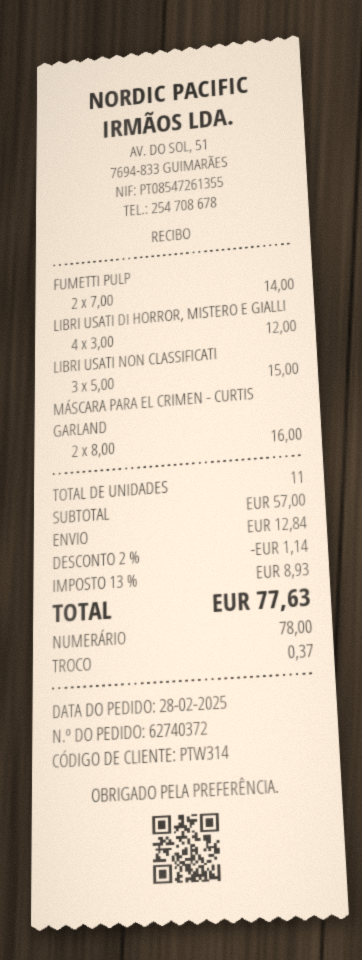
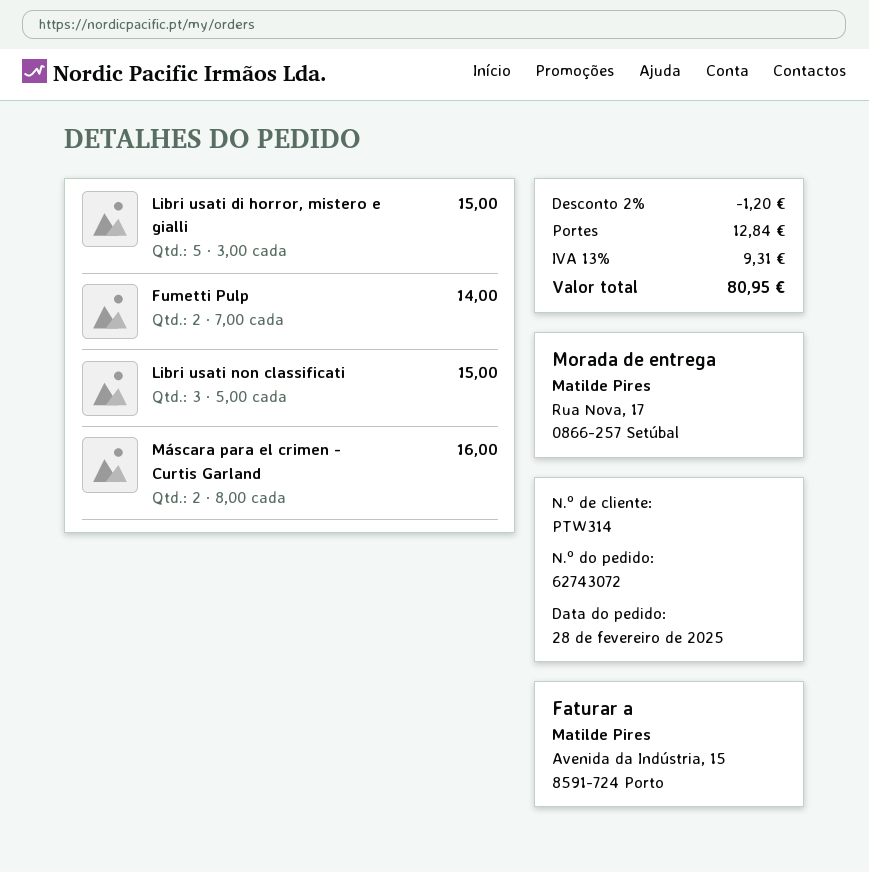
order number: 62740372 -> 62743072
LIBRI USATI DI HORROR, MISTERO E GIALLI: 4 x 3.00 = 12.00 -> 5 x 3.00 = 15.00
discount: 2% = 1.14 -> 2% = 1.20
tax: 13% = 8.93 -> 13% = 9.31
total: 77.63 -> 80.95

